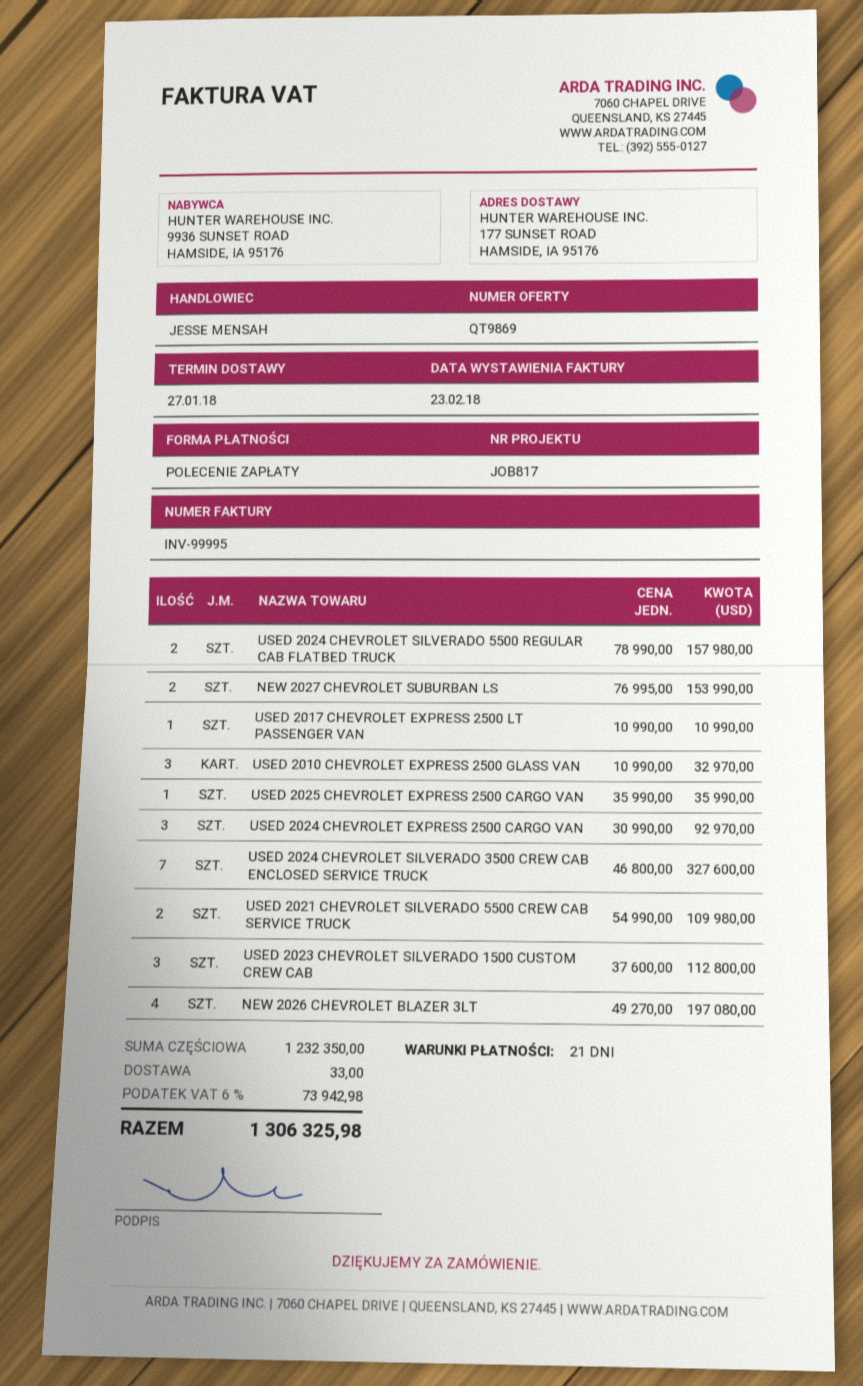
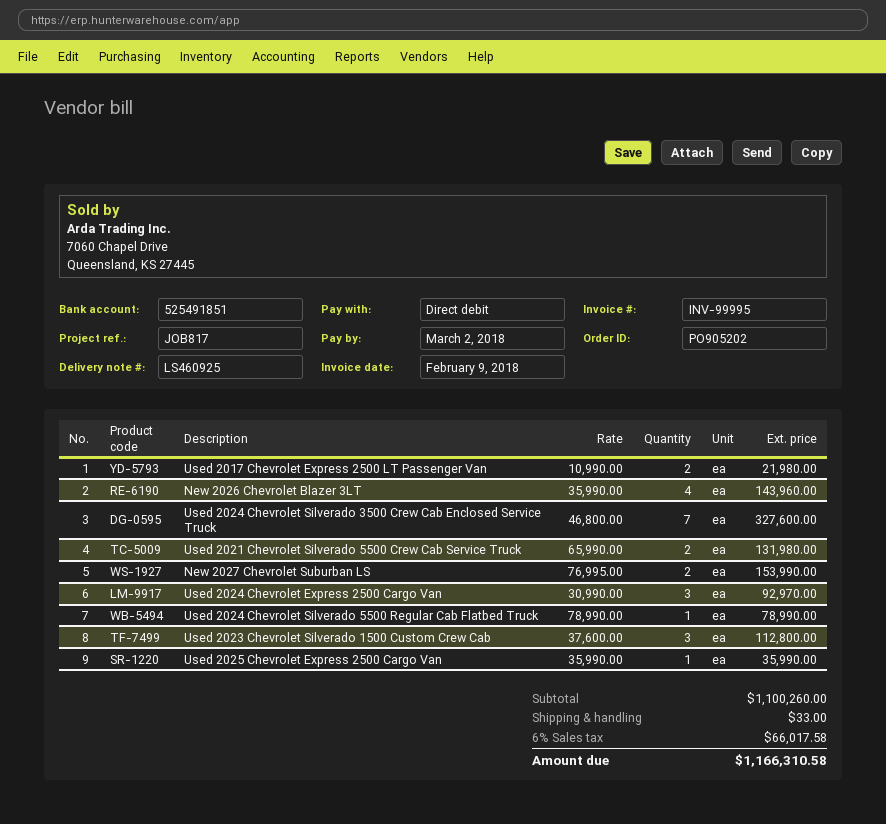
invoice date: 2018-02-23 -> 2018-02-09
USED 2024 CHEVROLET SILVERADO 5500 REGULAR CAB FLATBED TRUCK: 2 x 78990.00 = 157980.00 -> 1 x 78990.00 = 78990.00
USED 2017 CHEVROLET EXPRESS 2500 LT PASSENGER VAN: 1 x 10990.00 = 10990.00 -> 2 x 10990.00 = 21980.00
USED 2010 CHEVROLET EXPRESS 2500 GLASS VAN: 3 x 10990.00 = 32970.00 -> none
USED 2021 CHEVROLET SILVERADO 5500 CREW CAB SERVICE TRUCK: 2 x 54990.00 = 109980.00 -> 2 x 65990.00 = 131980.00
NEW 2026 CHEVROLET BLAZER 3LT: 4 x 49270.00 = 197080.00 -> 4 x 35990.00 = 143960.00
subtotal: 1232350.00 -> 1100260.00
tax: 6% = 73942.98 -> 6% = 66017.58
total: 1306325.98 -> 1166310.58

